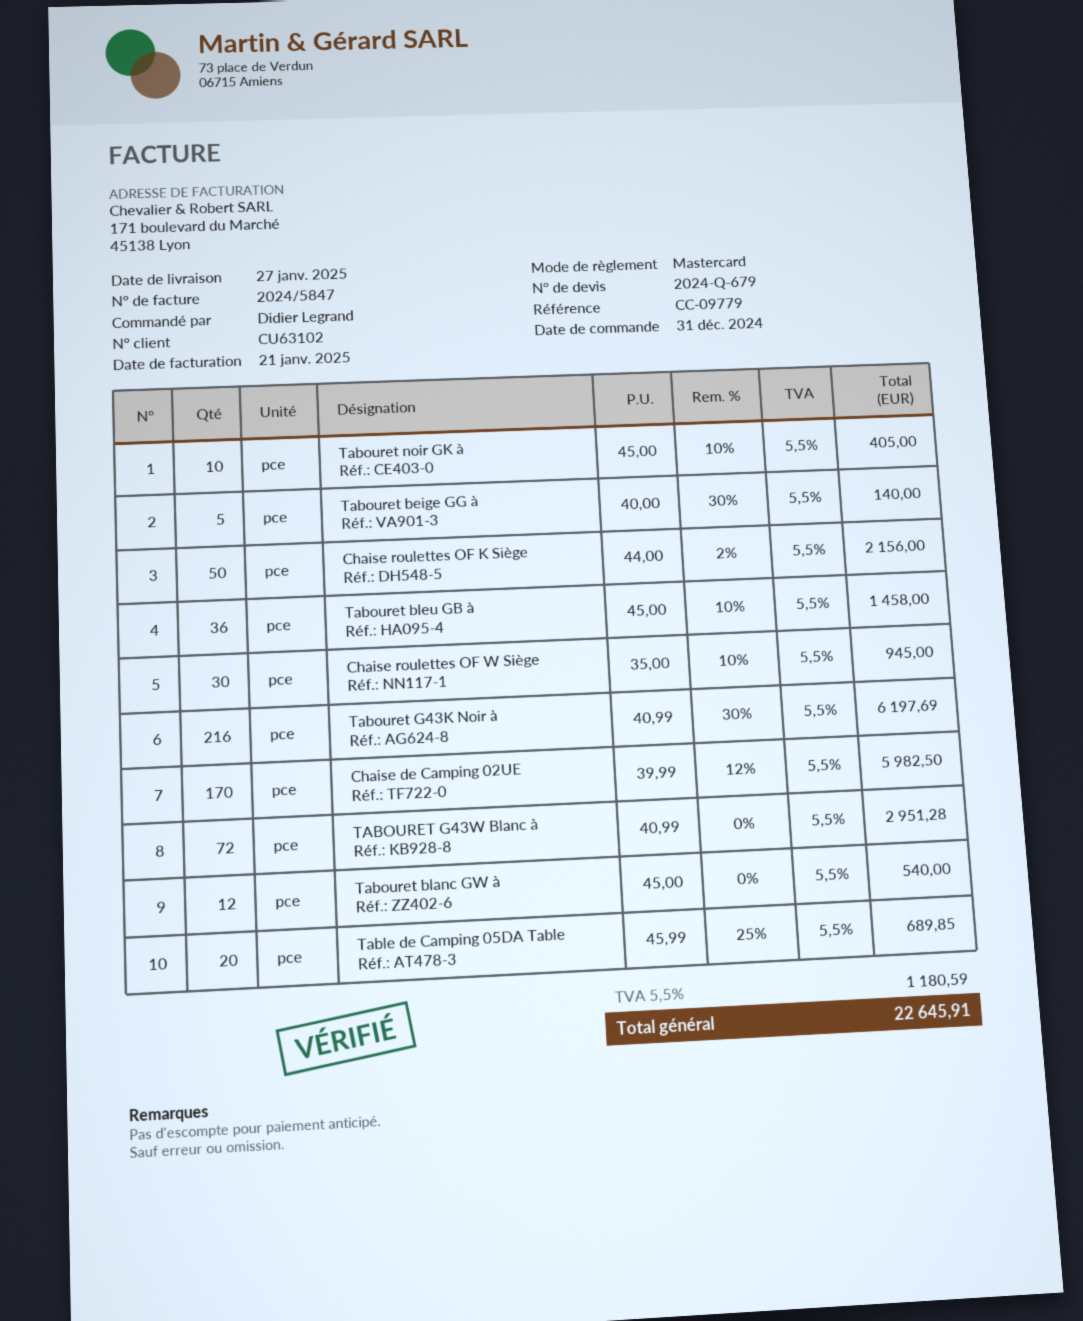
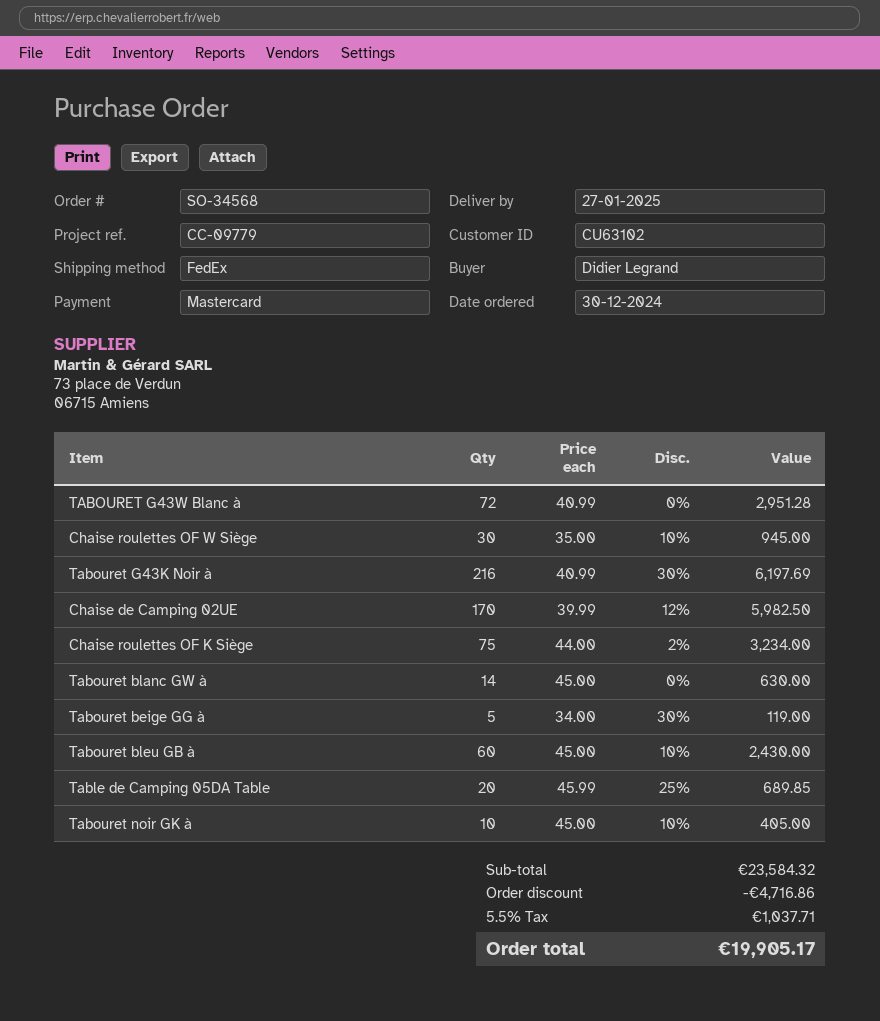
order date: 2024-12-31 -> 2024-12-30
Tabouret beige GG à: 5 x 40.00 - 30% = 140.00 -> 5 x 34.00 - 30% = 119.00
Chaise roulettes OF K Siège: 50 x 44.00 - 2% = 2156.00 -> 75 x 44.00 - 2% = 3234.00
Tabouret bleu GB à: 36 x 45.00 - 10% = 1458.00 -> 60 x 45.00 - 10% = 2430.00
Tabouret blanc GW à: 12 x 45.00 = 540.00 -> 14 x 45.00 = 630.00
discount: none -> 4716.86
tax: 5.5% = 1180.59 -> 5.5% = 1037.71
total: 22645.91 -> 19905.17

